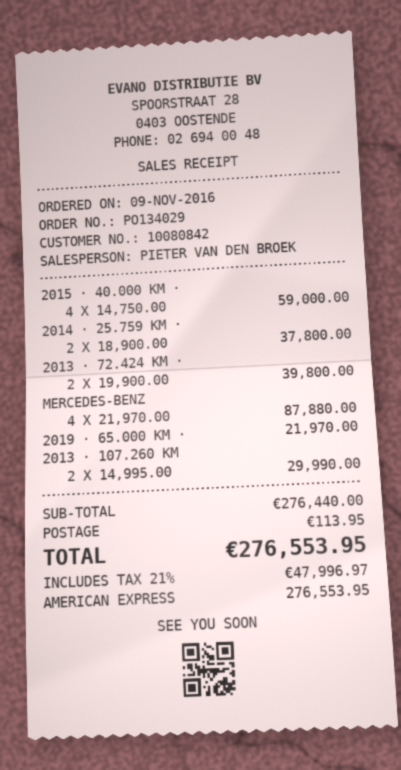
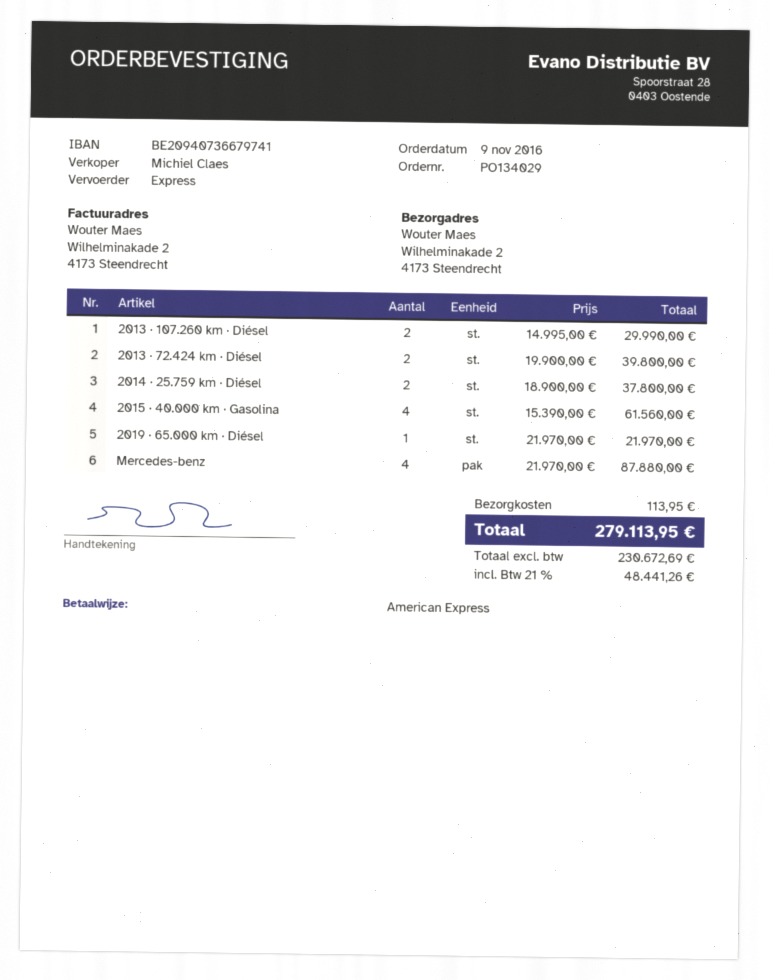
sales rep: PIETER VAN DEN BROEK -> Michiel Claes
2015 · 40.000 KM ·: 4 x 14750.00 = 59000.00 -> 4 x 15390.00 = 61560.00
tax: 21% = 47996.97 -> 21% = 48441.26
total: 276553.95 -> 279113.95

